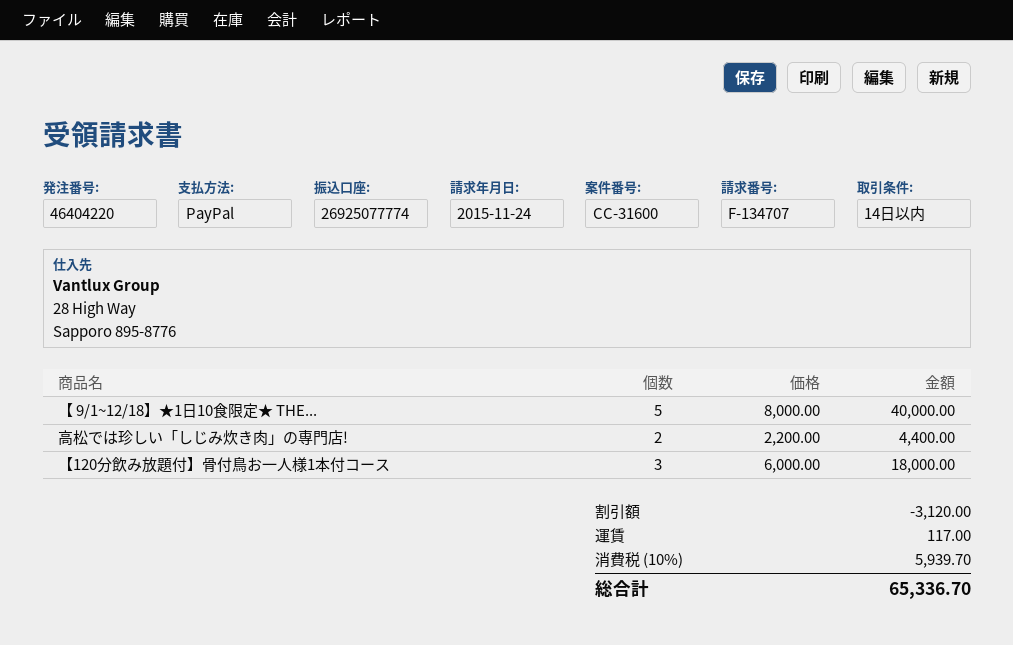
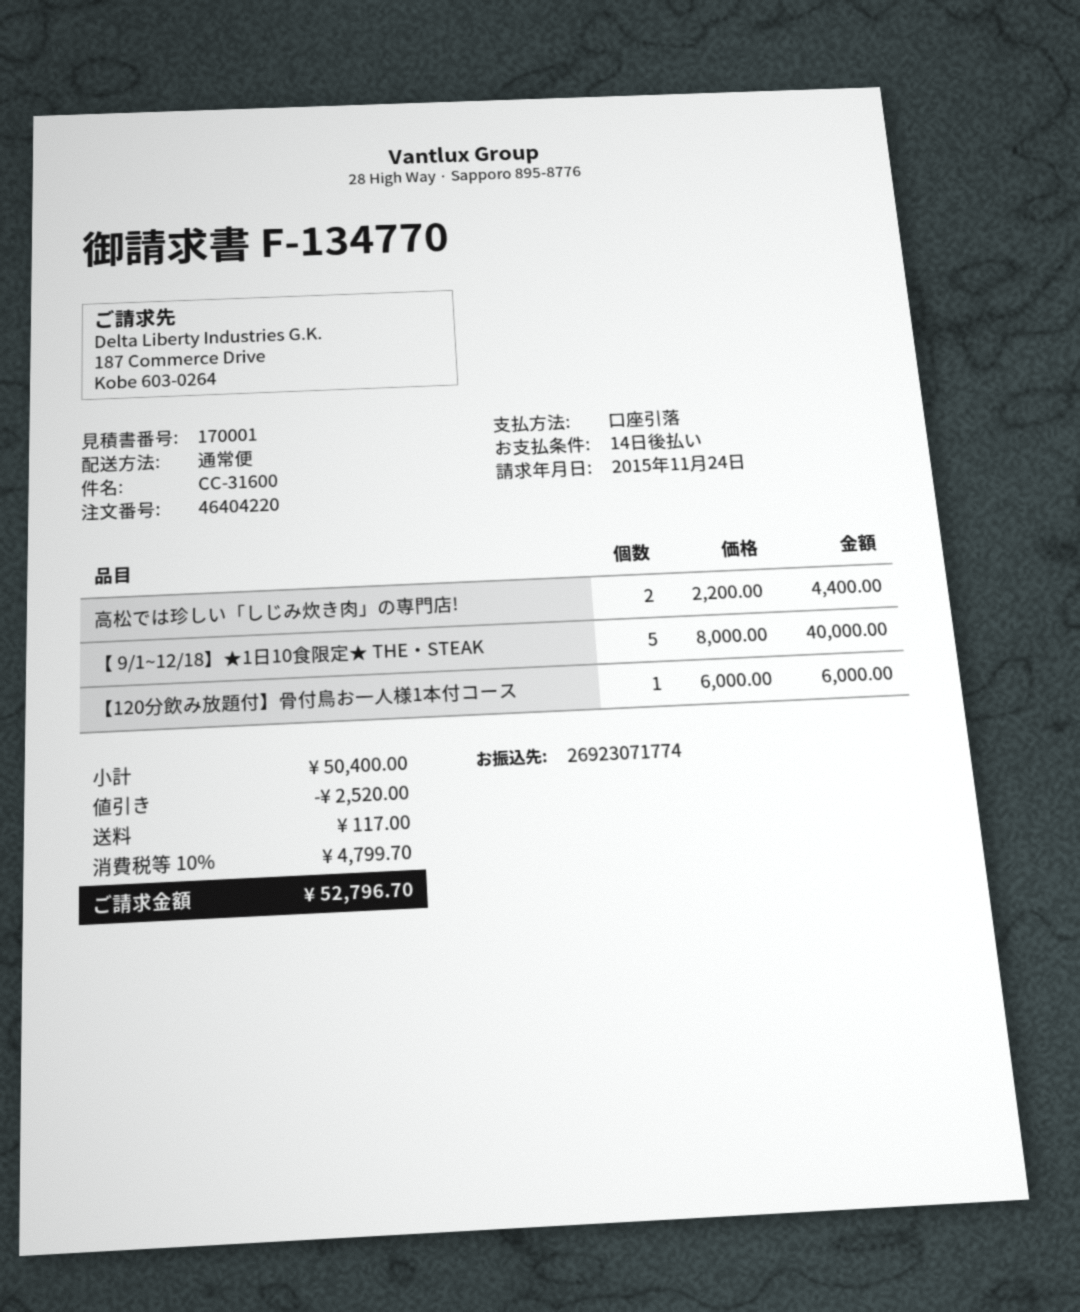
invoice number: F-134707 -> F-134770
payment method: PayPal -> direct debit
bank account: 26925077774 -> 26923071774
【120分飲み放題付】骨付鳥お一人様1本付コース: 3 x 6000.00 = 18000.00 -> 1 x 6000.00 = 6000.00
discount: 3120.00 -> 2520.00
tax: 10% = 5939.70 -> 10% = 4799.70
total: 65336.70 -> 52796.70

